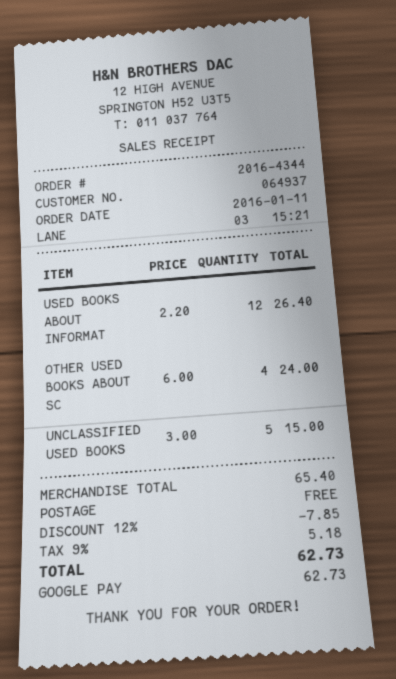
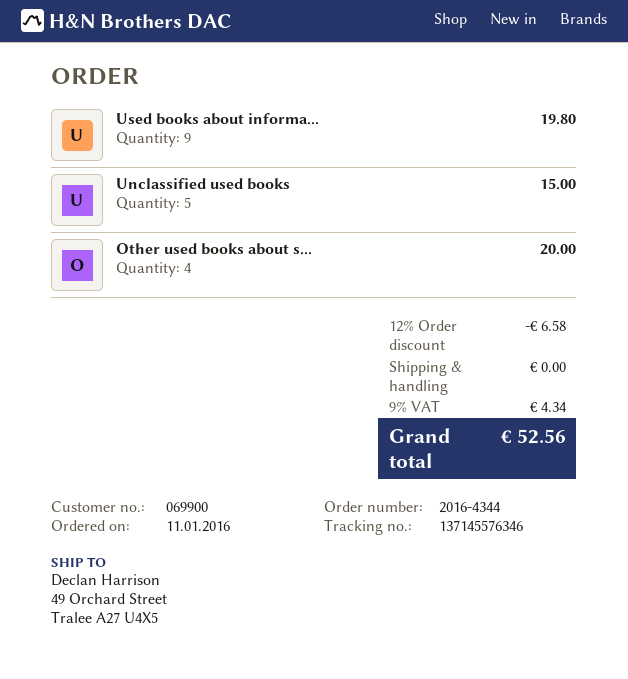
customer number: 064937 -> 069900
USED BOOKS ABOUT INFORMAT: 12 for 26.40 -> 9 for 19.80
OTHER USED BOOKS ABOUT SC: 4 for 24.00 -> 4 for 20.00
discount: 12% = 7.85 -> 12% = 6.58
tax: 9% = 5.18 -> 9% = 4.34
total: 62.73 -> 52.56

